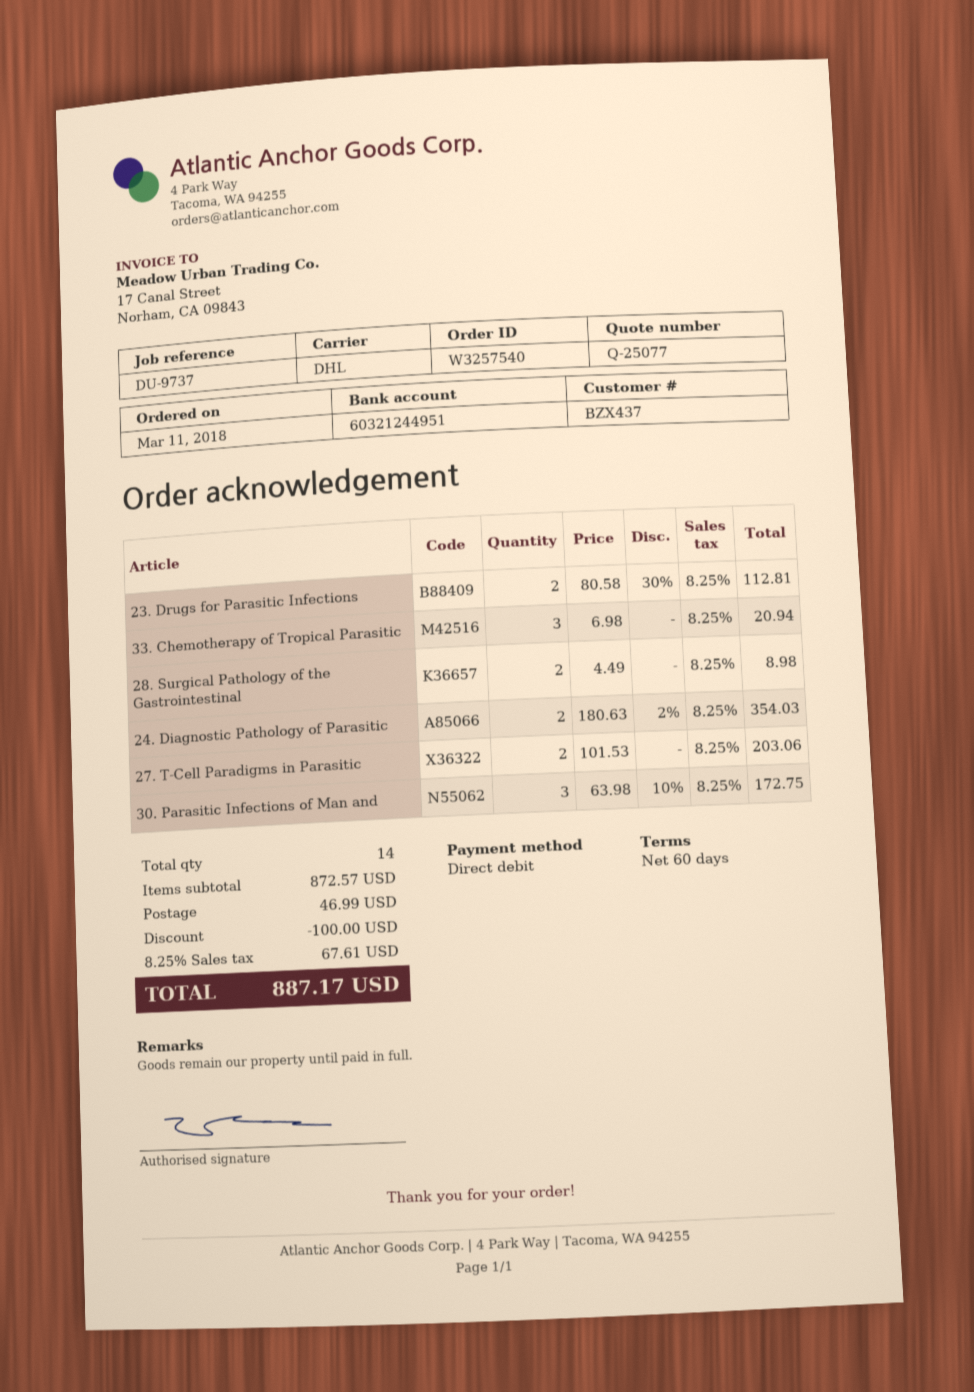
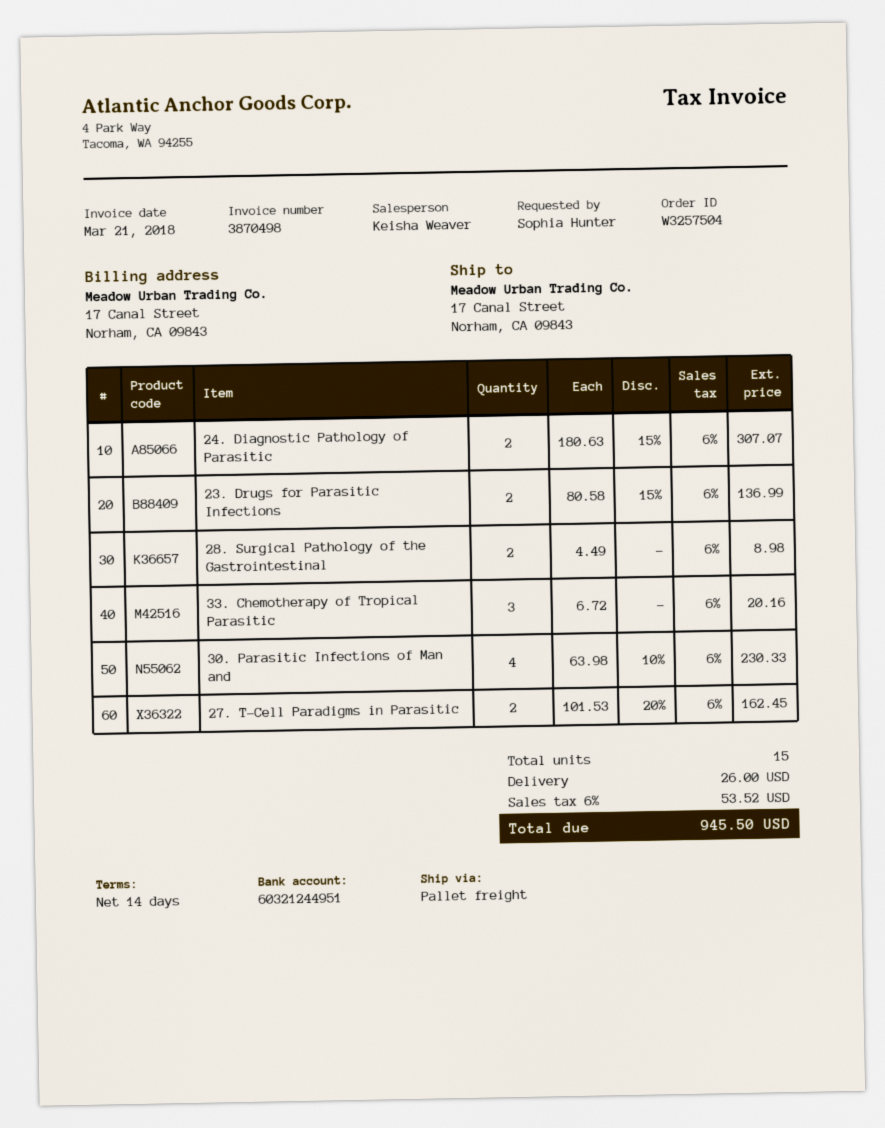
order number: W3257540 -> W3257504
payment terms: 60 days -> 14 days
shipping method: DHL -> pallet freight
23. Drugs for Parasitic Infections: 2 x 80.58 - 30% = 112.81 -> 2 x 80.58 - 15% = 136.99
33. Chemotherapy of Tropical Parasitic: 3 x 6.98 = 20.94 -> 3 x 6.72 = 20.16
24. Diagnostic Pathology of Parasitic: 2 x 180.63 - 2% = 354.03 -> 2 x 180.63 - 15% = 307.07
27. T-Cell Paradigms in Parasitic: 2 x 101.53 = 203.06 -> 2 x 101.53 - 20% = 162.45
30. Parasitic Infections of Man and: 3 x 63.98 - 10% = 172.75 -> 4 x 63.98 - 10% = 230.33
total quantity: 14 -> 15
discount: 100.00 -> none
shipping: 46.99 -> 26.00
tax: 8.25% = 67.61 -> 6% = 53.52
total: 887.17 -> 945.50

